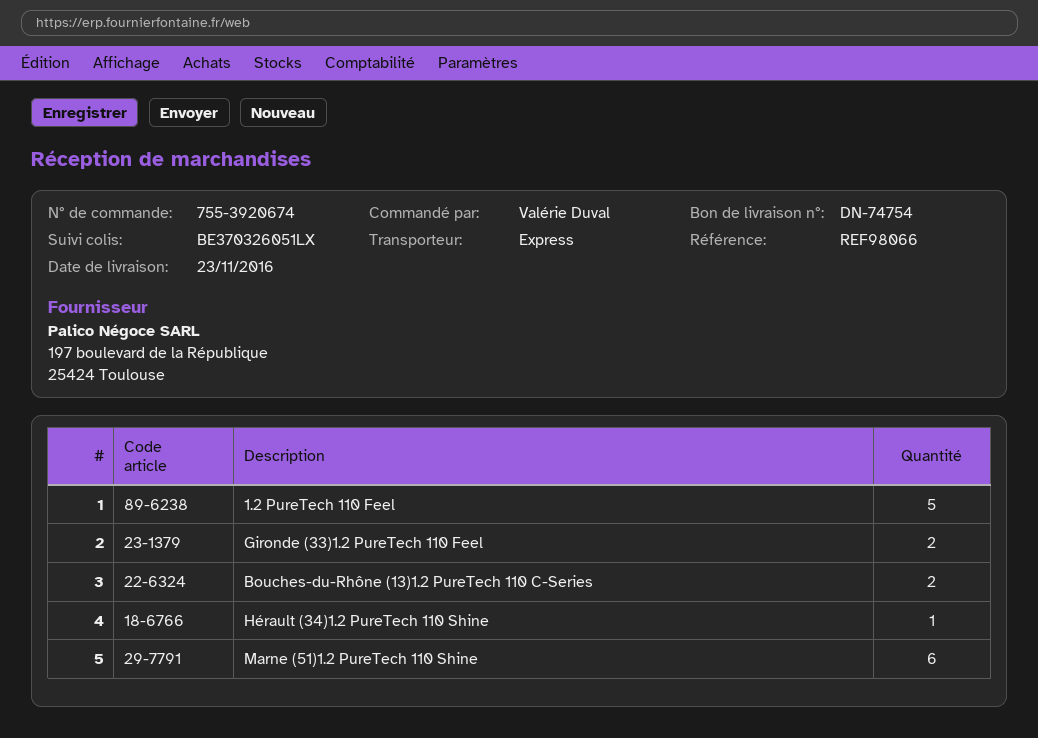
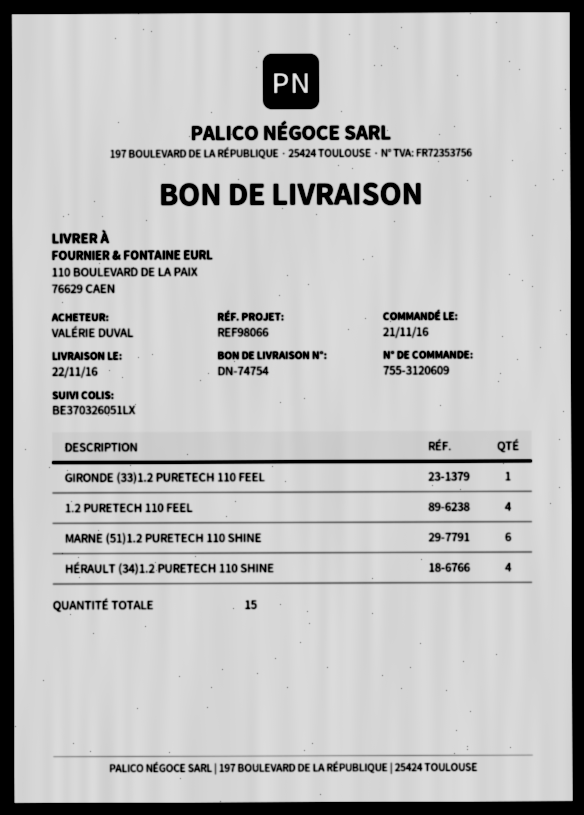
order number: 755-3920674 -> 755-3120609
delivery date: 2016-11-23 -> 2016-11-22
1.2 PureTech 110 Feel: 5 -> 4
Gironde (33)1.2 PureTech 110 Feel: 2 -> 1
Bouches-du-Rhône (13)1.2 PureTech 110 C-Series: 2 -> none
Hérault (34)1.2 PureTech 110 Shine: 1 -> 4

